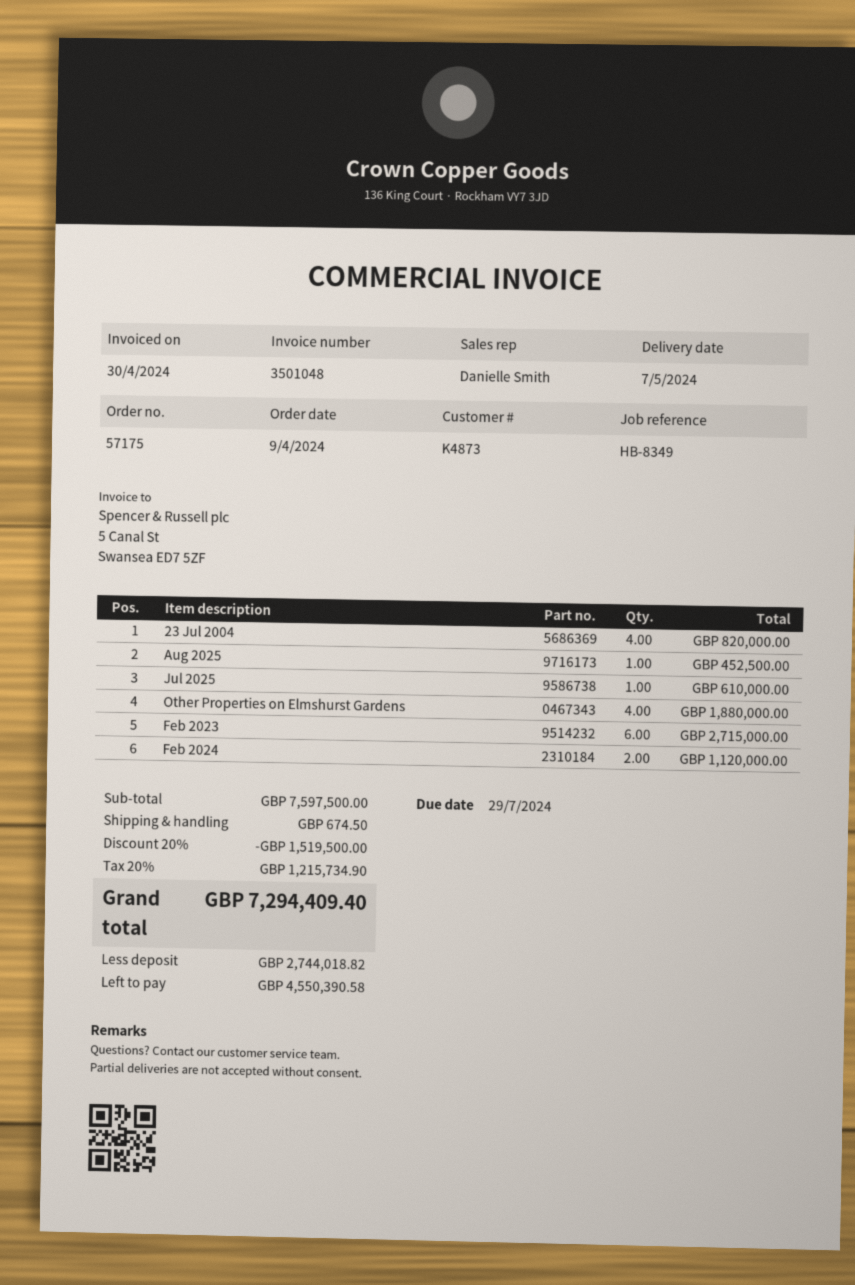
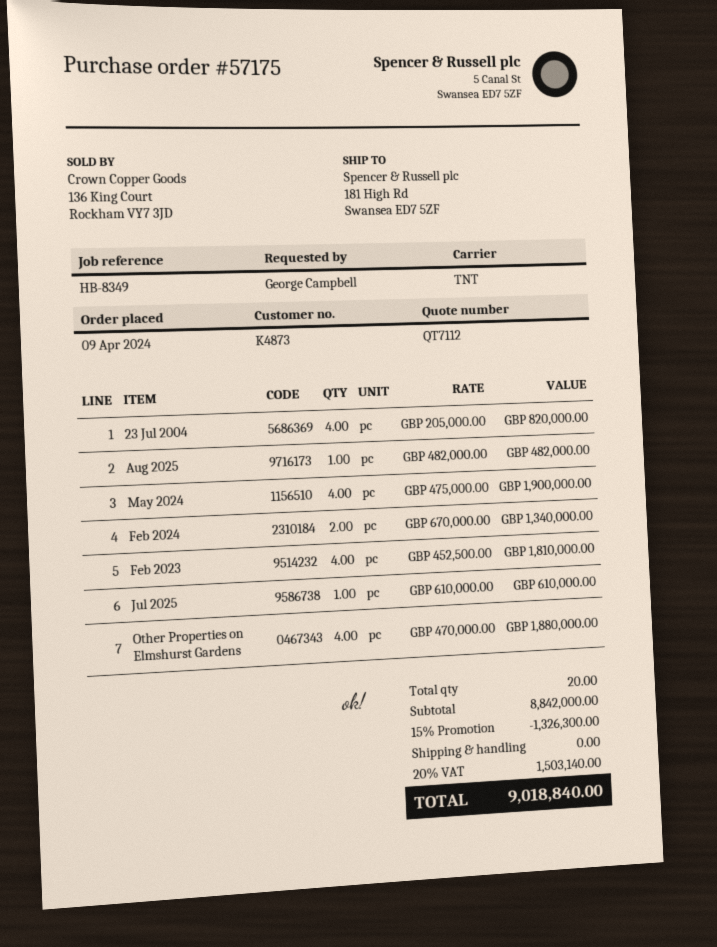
Aug 2025: 1 for 452500.00 -> 1 for 482000.00
Feb 2023: 6 for 2715000.00 -> 4 for 1810000.00
Feb 2024: 2 for 1120000.00 -> 2 for 1340000.00
May 2024: none -> 4 for 1900000.00
subtotal: 7597500.00 -> 8842000.00
discount: 20% = 1519500.00 -> 15% = 1326300.00
shipping: 674.50 -> 0.00
tax: 20% = 1215734.90 -> 20% = 1503140.00
total: 7294409.40 -> 9018840.00

